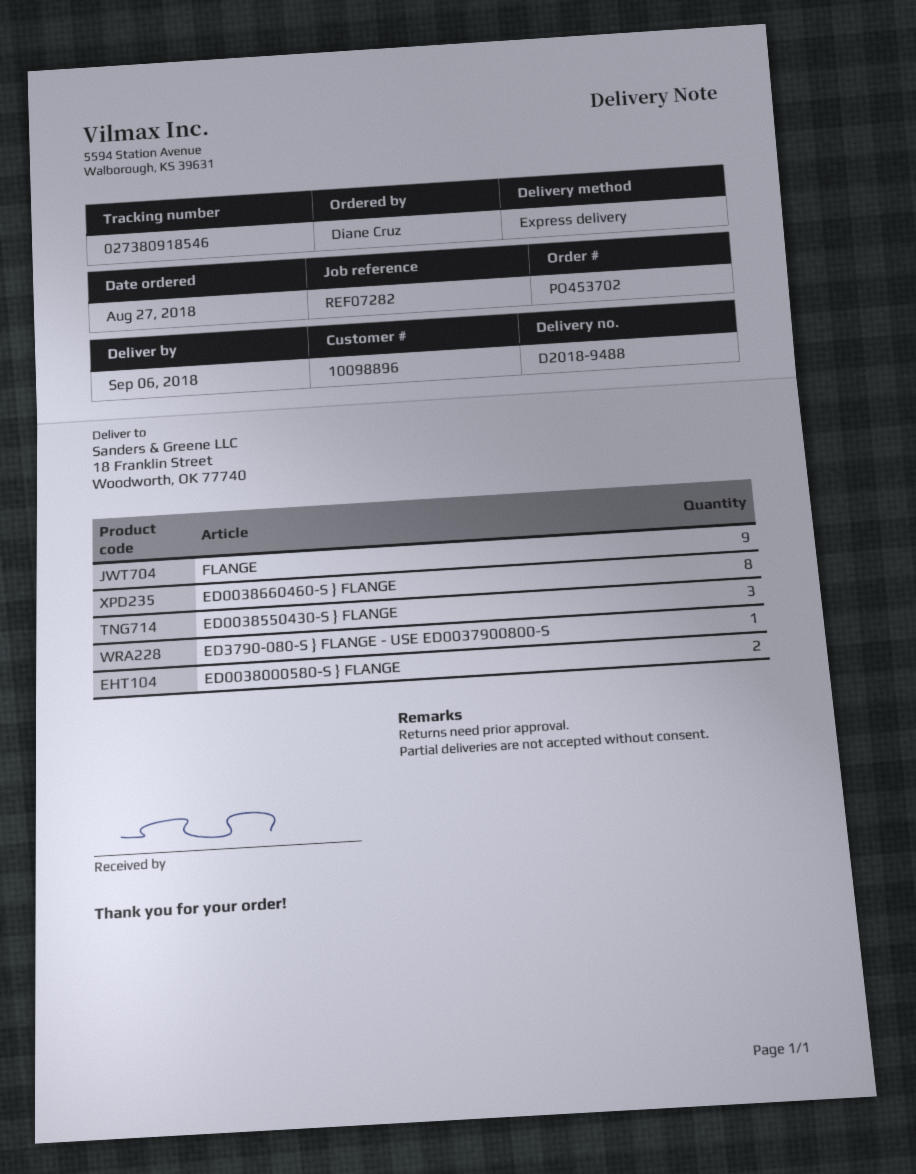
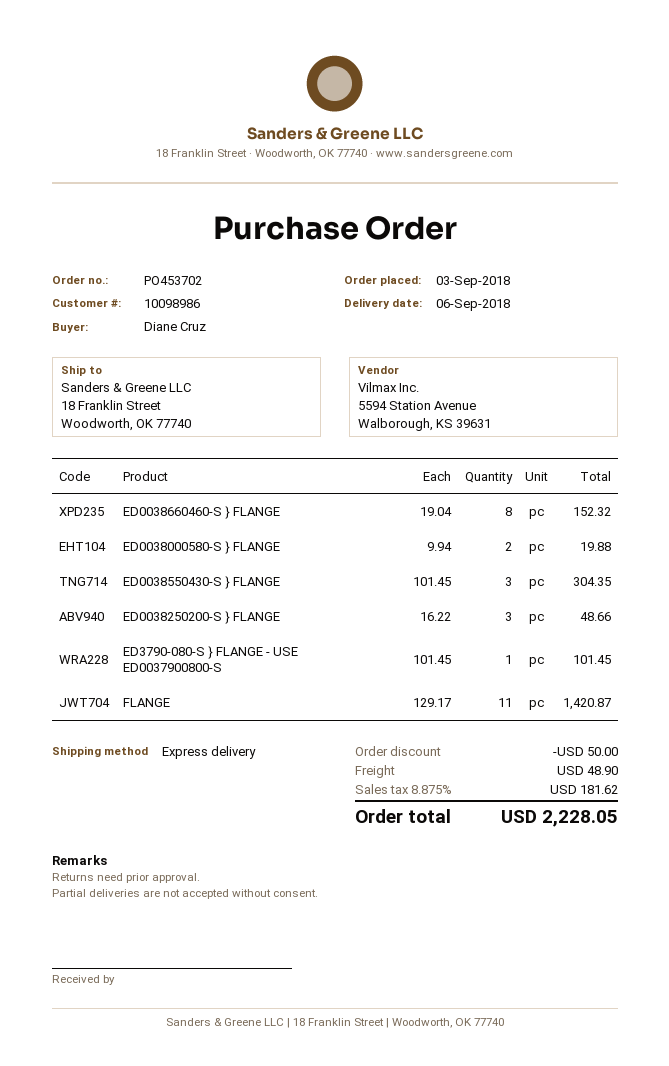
order date: 2018-08-27 -> 2018-09-03
customer number: 10098896 -> 10098986
FLANGE: 9 -> 11
ED0038250200-S } FLANGE: none -> 3

